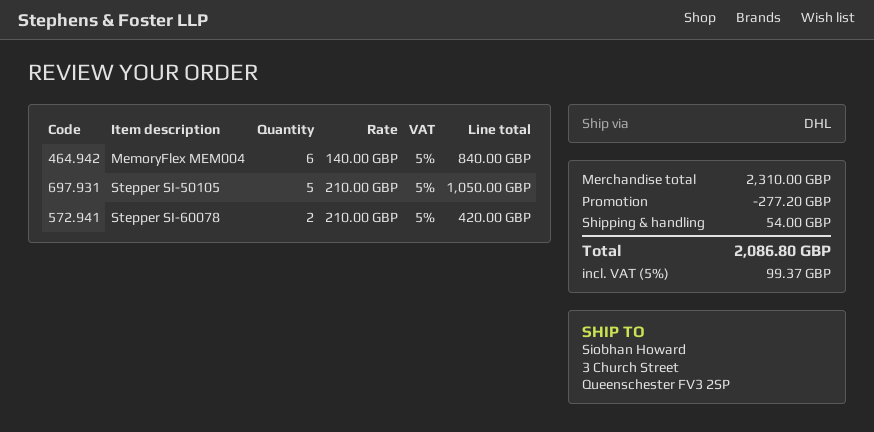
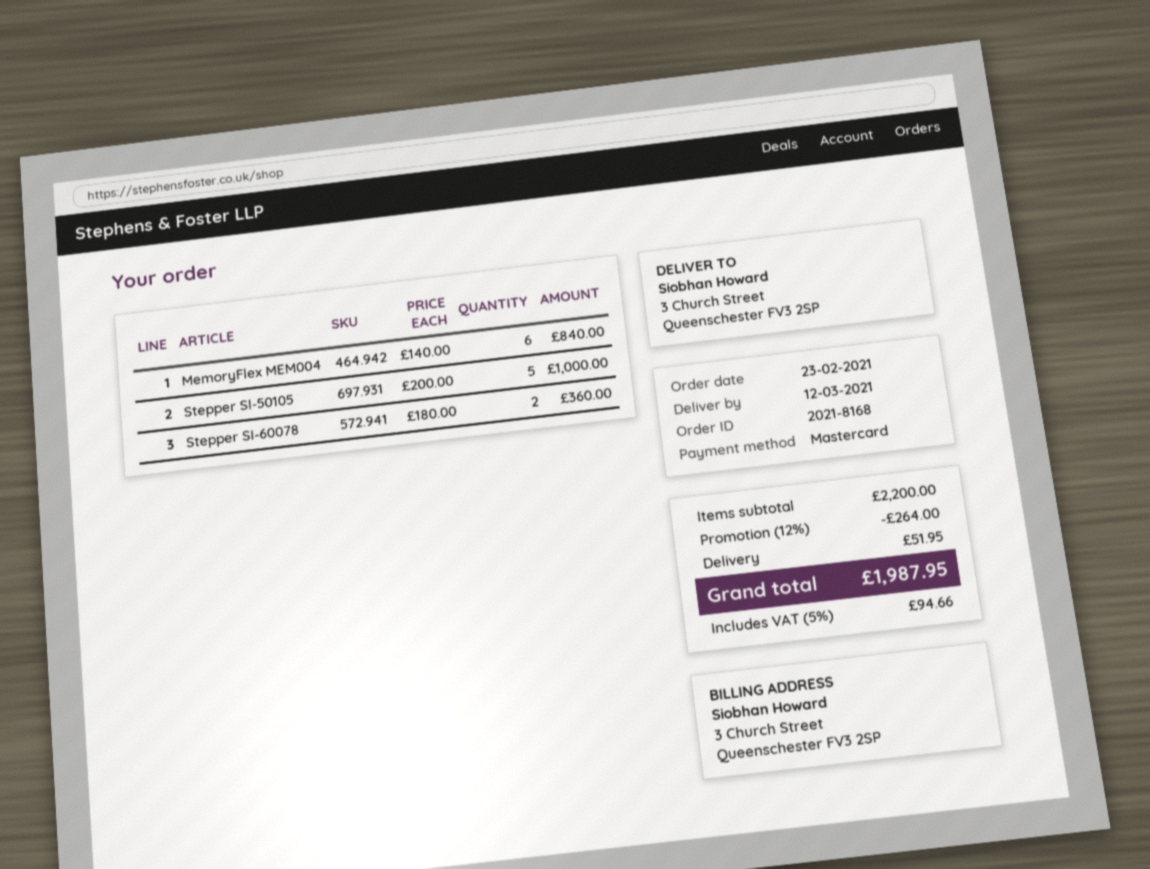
Stepper SI-50105: 5 x 210.00 = 1050.00 -> 5 x 200.00 = 1000.00
Stepper SI-60078: 2 x 210.00 = 420.00 -> 2 x 180.00 = 360.00
subtotal: 2310.00 -> 2200.00
discount: 277.20 -> 264.00
shipping: 54.00 -> 51.95
tax: 5% = 99.37 -> 5% = 94.66
total: 2086.80 -> 1987.95

